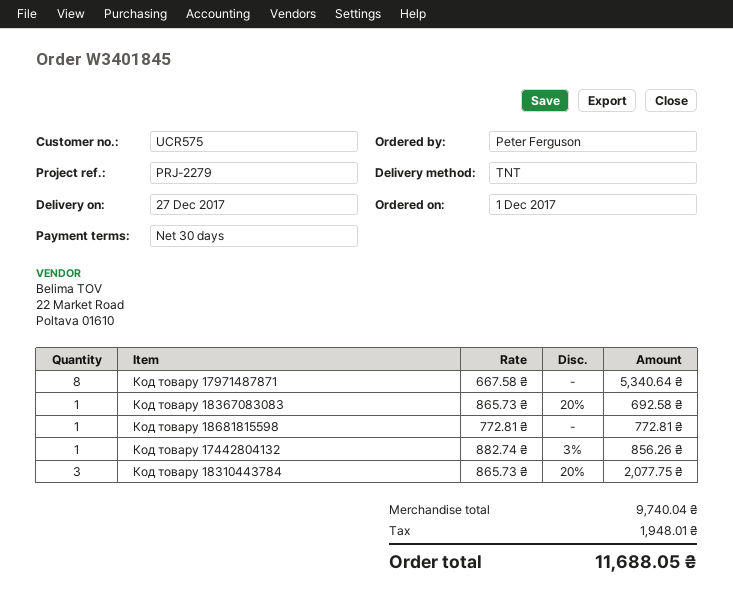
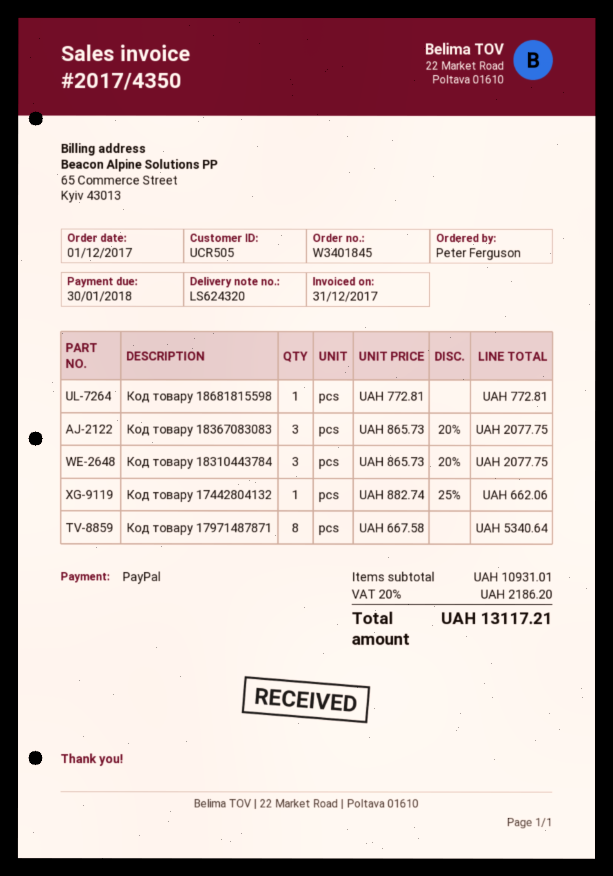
customer number: UCR575 -> UCR505
Код товару 18367083083: 1 x 865.73 - 20% = 692.58 -> 3 x 865.73 - 20% = 2077.75
Код товару 17442804132: 1 x 882.74 - 3% = 856.26 -> 1 x 882.74 - 25% = 662.06
subtotal: 9740.04 -> 10931.01
tax: 1948.01 -> 2186.20
total: 11688.05 -> 13117.21

